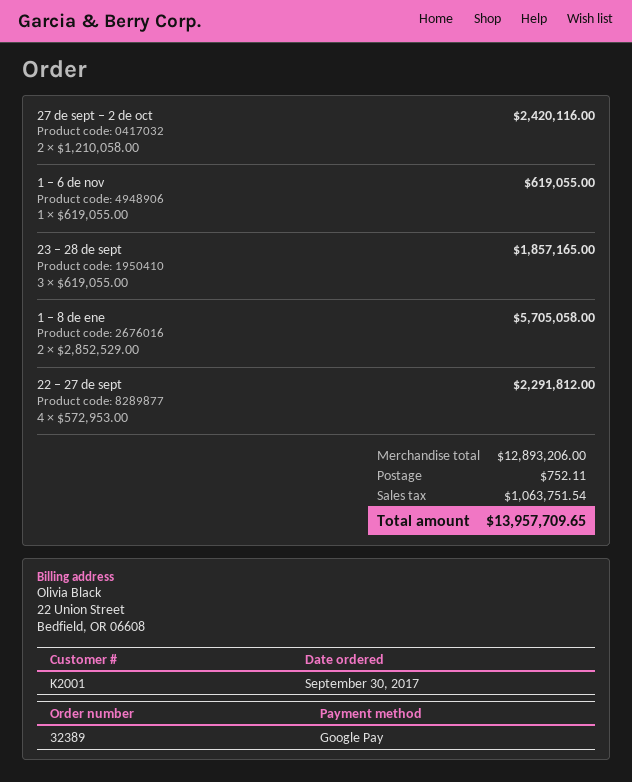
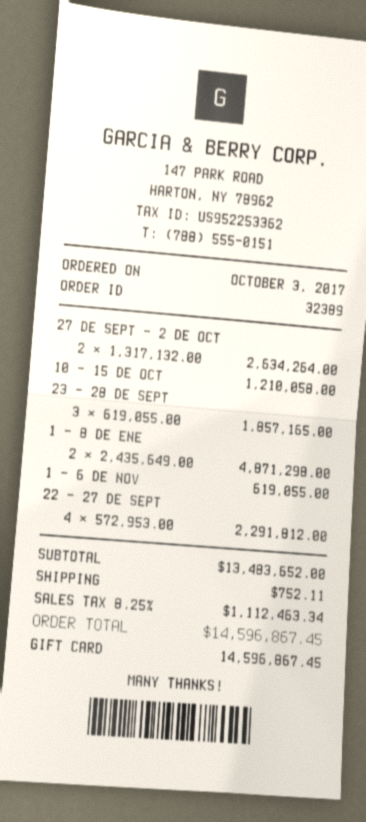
order date: 2017-09-30 -> 2017-10-03
payment method: Google Pay -> gift card
27 de sept – 2 de oct: 2 x 1210058.00 = 2420116.00 -> 2 x 1317132.00 = 2634264.00
1 – 8 de ene: 2 x 2852529.00 = 5705058.00 -> 2 x 2435649.00 = 4871298.00
10 – 15 DE OCT: none -> 1 x 1210058.00 = 1210058.00
subtotal: 12893206.00 -> 13483652.00
tax: 1063751.54 -> 1112463.34
total: 13957709.65 -> 14596867.45

